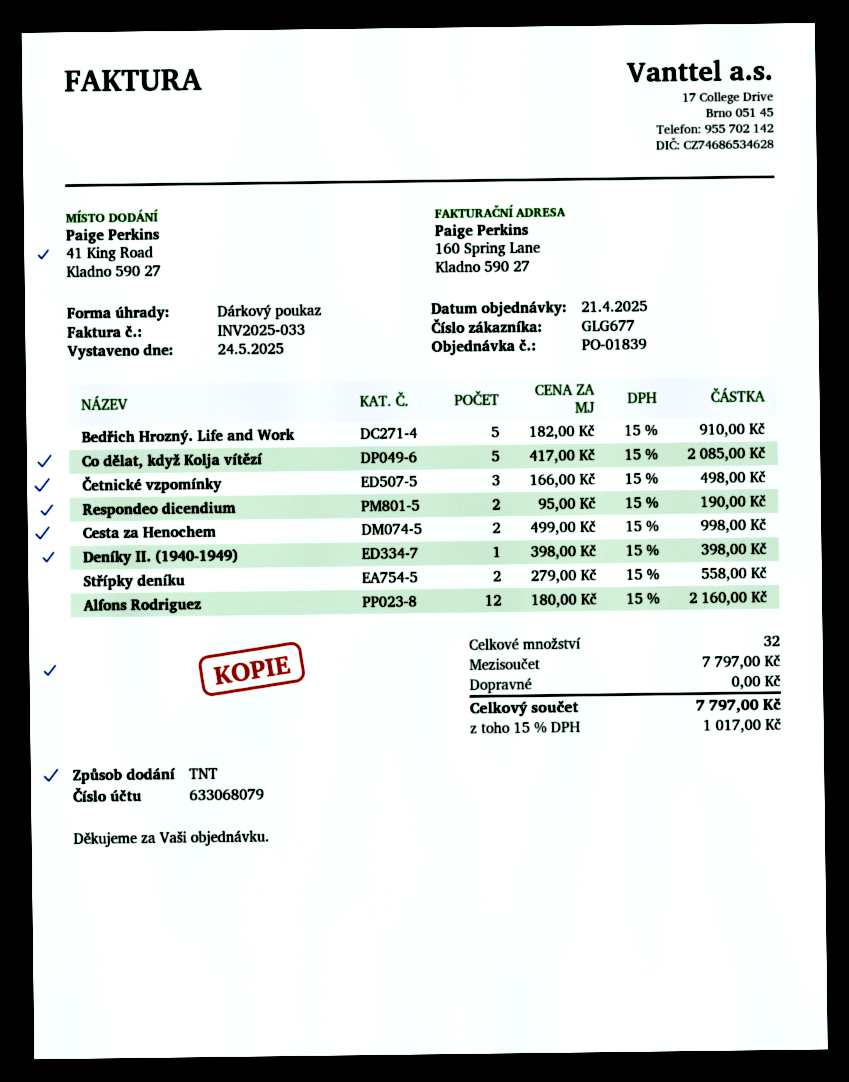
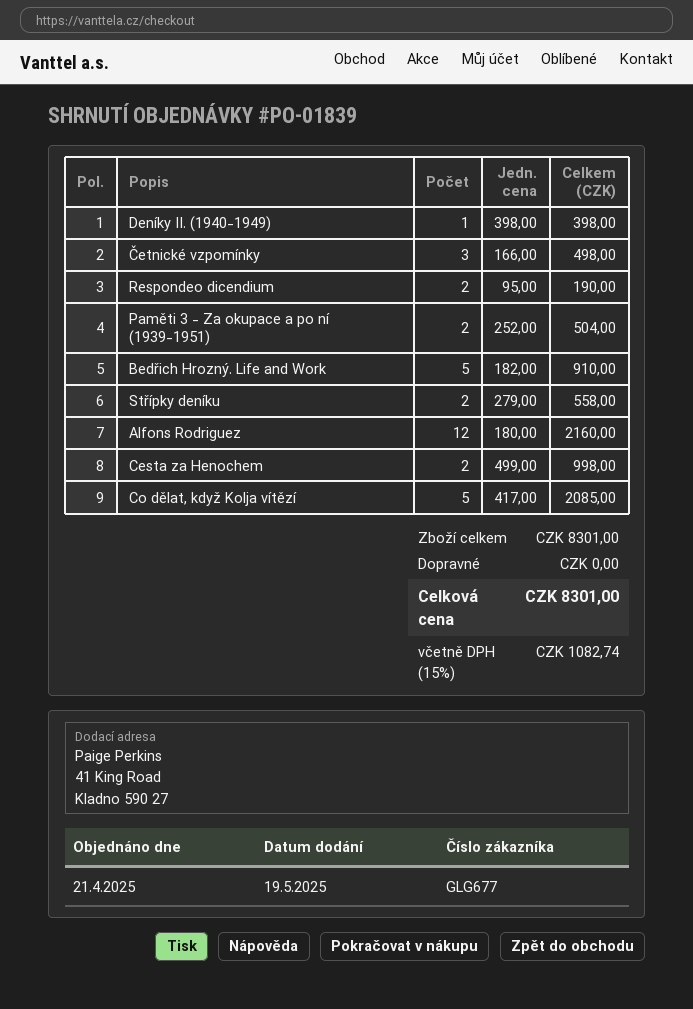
Paměti 3 - Za okupace a po ní (1939-1951): none -> 2 x 252.00 = 504.00
subtotal: 7797.00 -> 8301.00
tax: 15% = 1017.00 -> 15% = 1082.74
total: 7797.00 -> 8301.00

